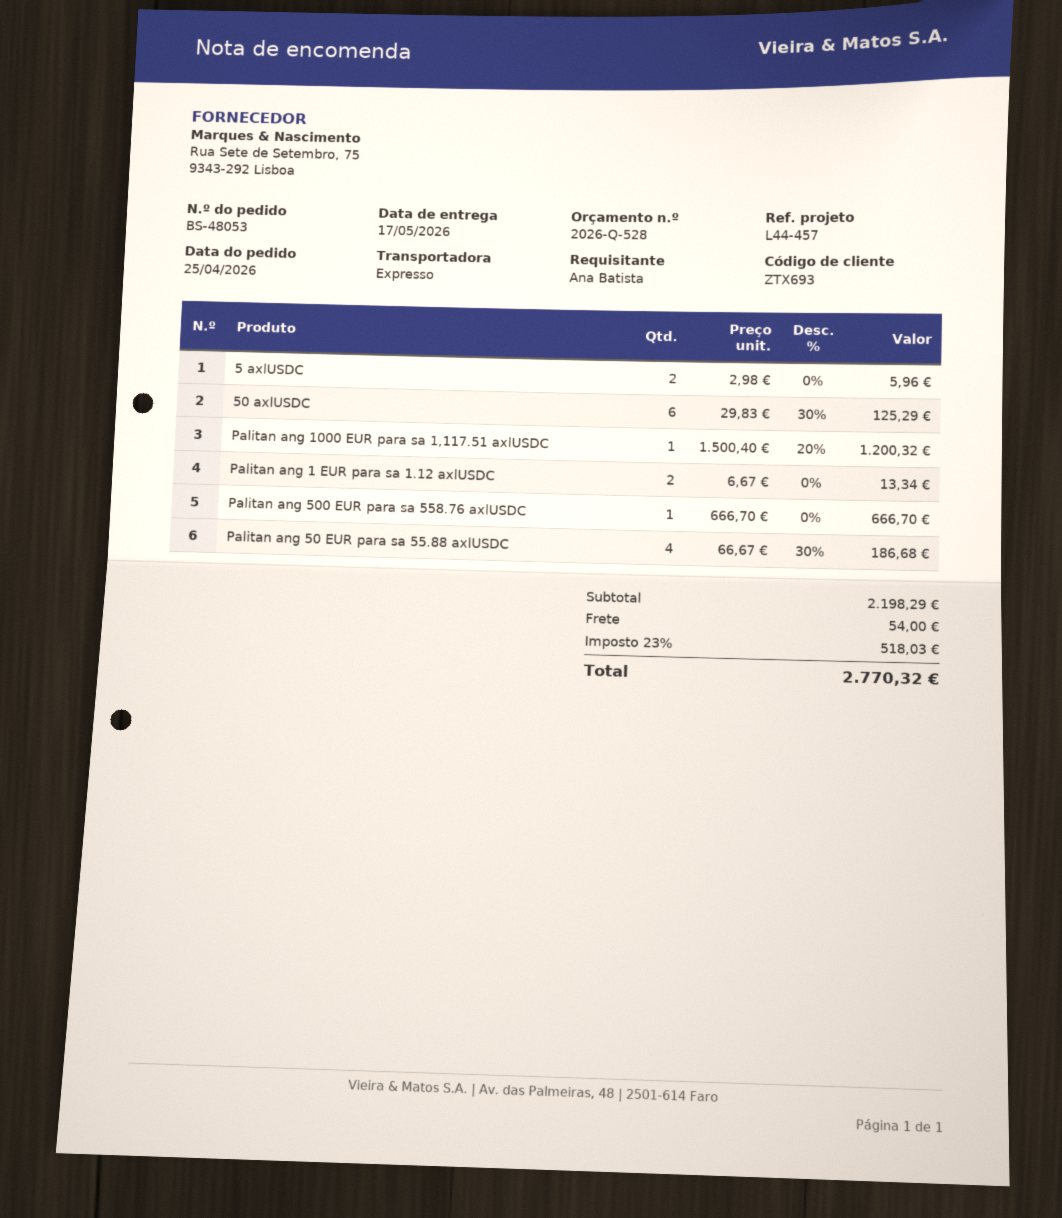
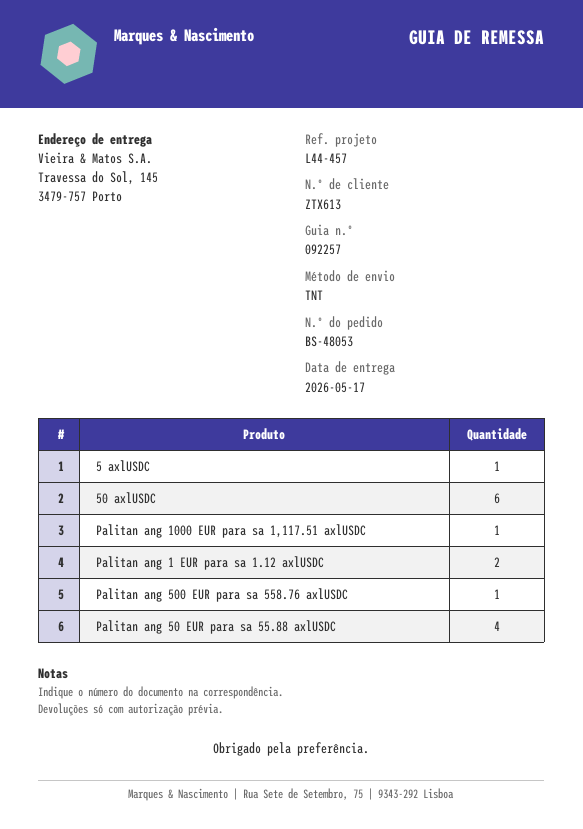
customer number: ZTX693 -> ZTX613
shipping method: express -> TNT
5 axlUSDC: 2 -> 1

